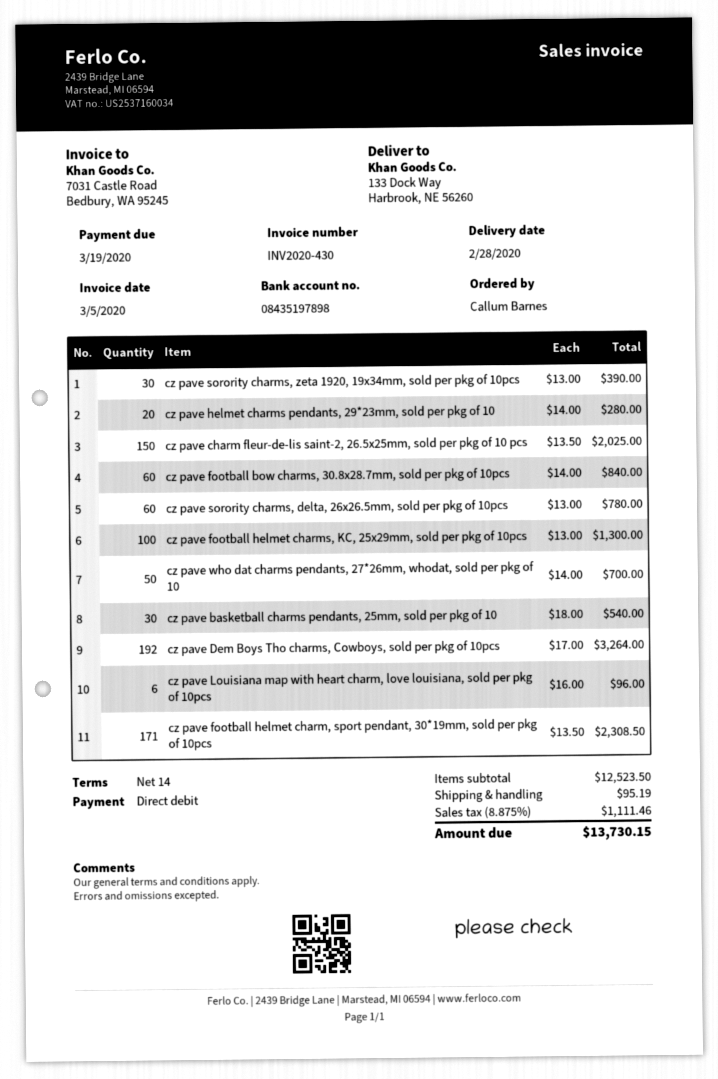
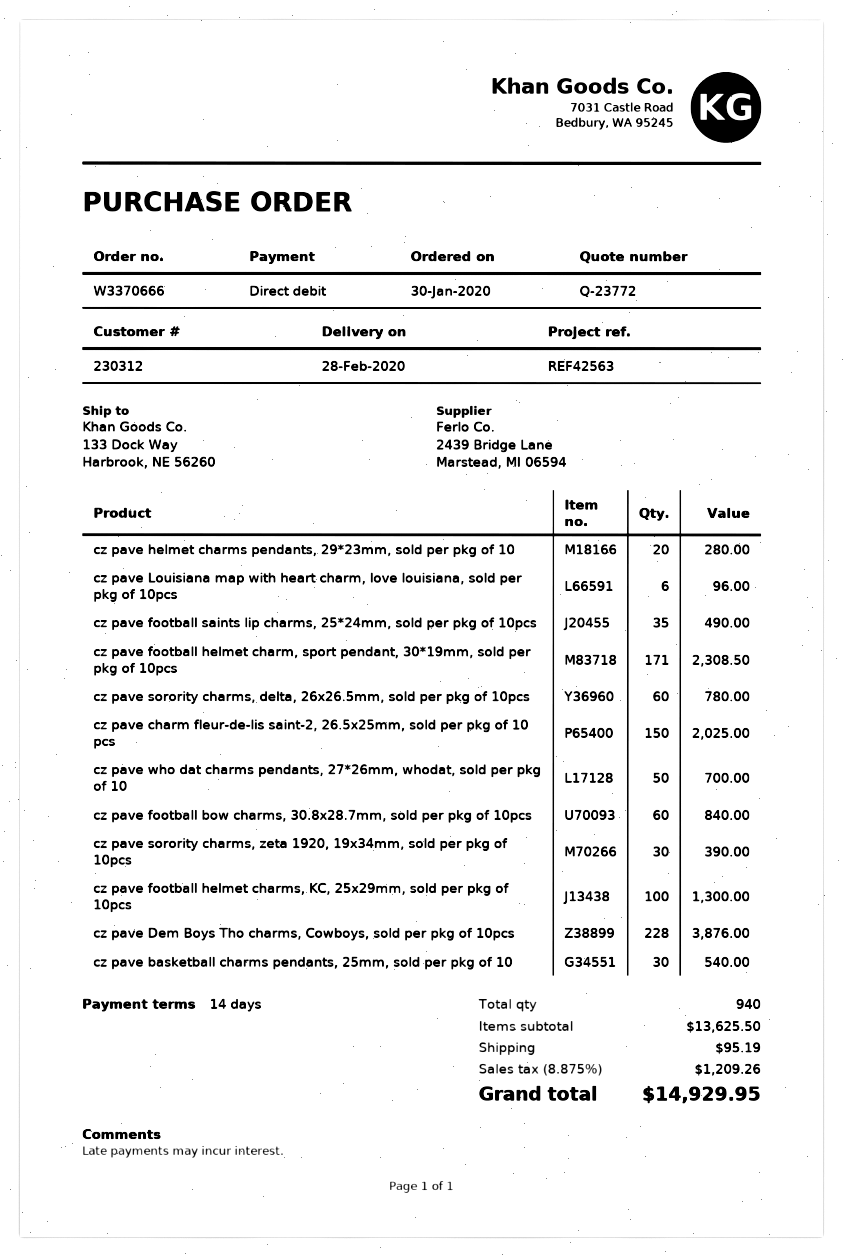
cz pave Dem Boys Tho charms, Cowboys, sold per pkg of 10pcs: 192 for 3264.00 -> 228 for 3876.00
cz pave football saints lip charms, 25*24mm, sold per pkg of 10pcs: none -> 35 for 490.00
subtotal: 12523.50 -> 13625.50
tax: 8.875% = 1111.46 -> 8.875% = 1209.26
total: 13730.15 -> 14929.95

